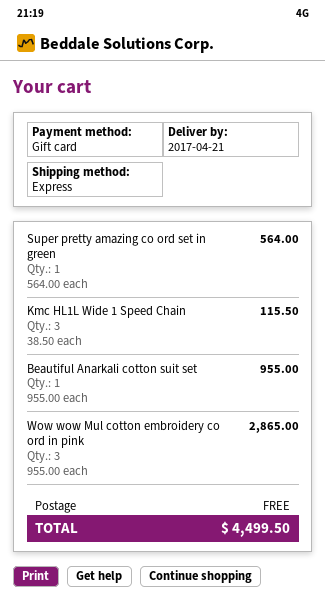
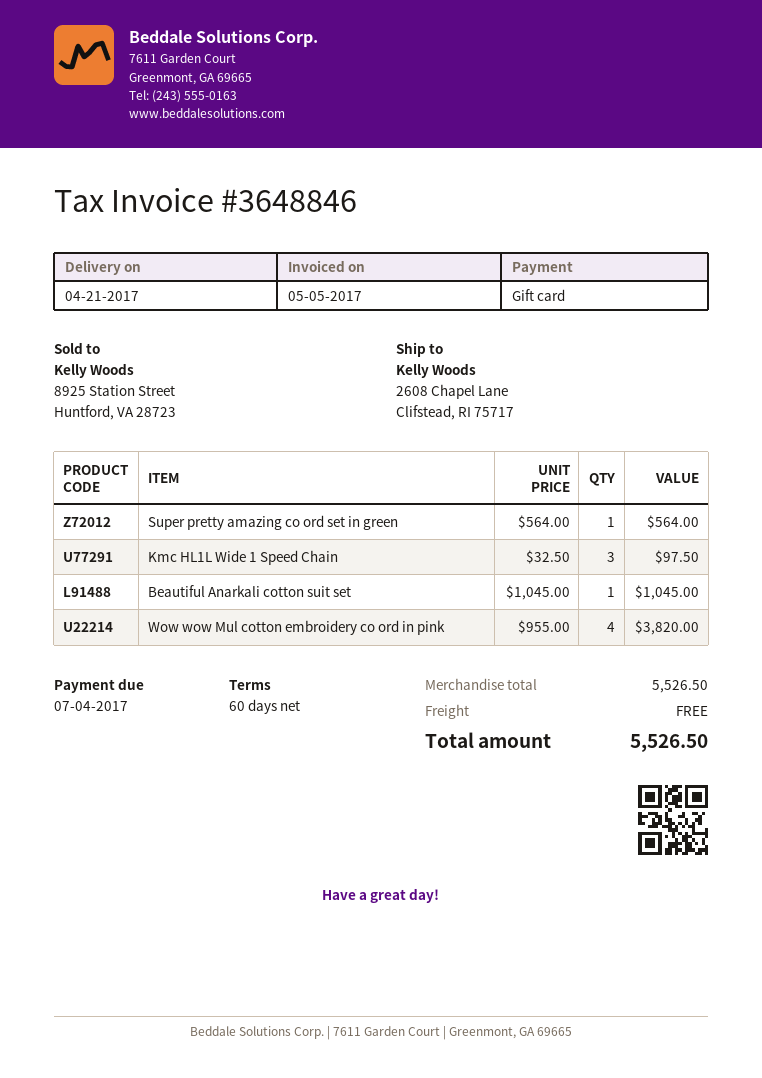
Kmc HL1L Wide 1 Speed Chain: 3 x 38.50 = 115.50 -> 3 x 32.50 = 97.50
Beautiful Anarkali cotton suit set: 1 x 955.00 = 955.00 -> 1 x 1045.00 = 1045.00
Wow wow Mul cotton embroidery co ord in pink: 3 x 955.00 = 2865.00 -> 4 x 955.00 = 3820.00
total: 4499.50 -> 5526.50

